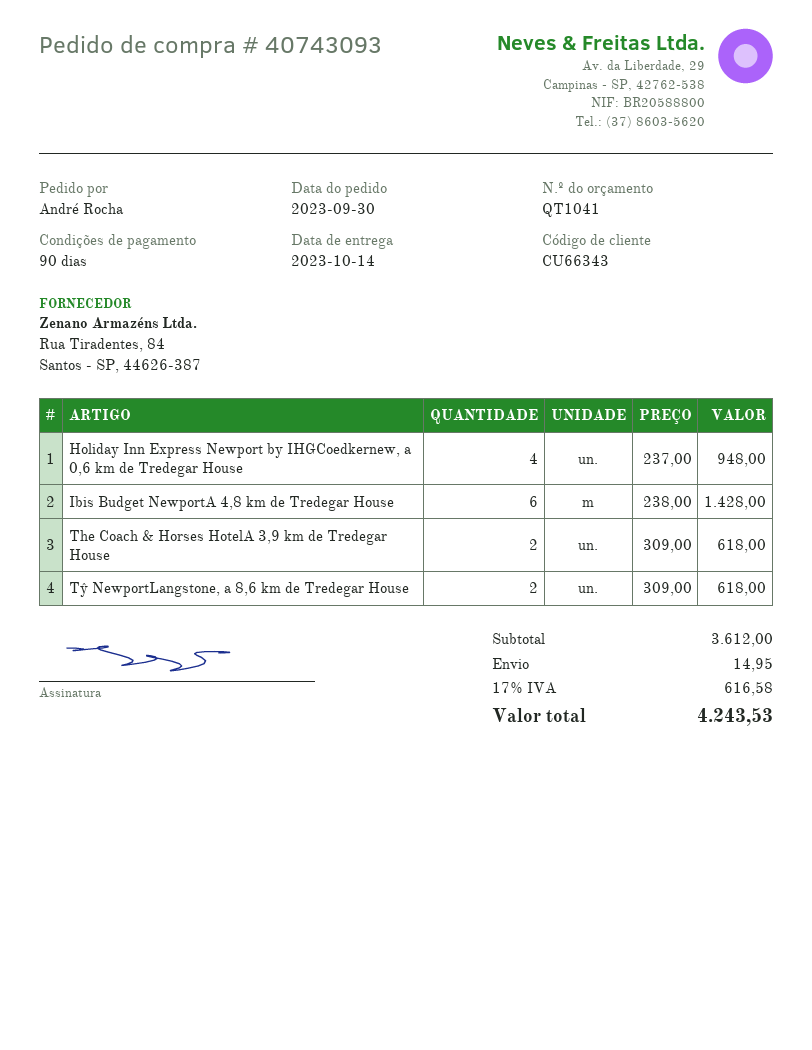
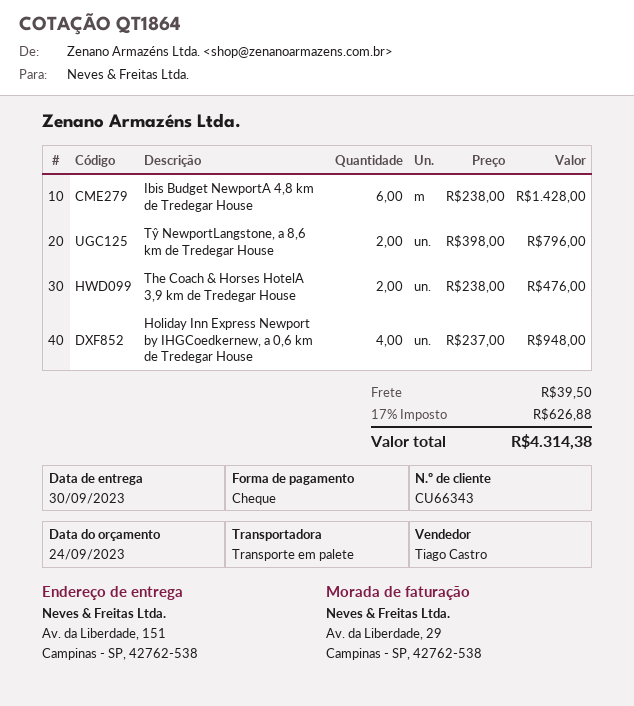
quote number: QT1041 -> QT1864
delivery date: 2023-10-14 -> 2023-09-30
The Coach & Horses HotelA 3,9 km de Tredegar House: 2 x 309.00 = 618.00 -> 2 x 238.00 = 476.00
Tŷ NewportLangstone, a 8,6 km de Tredegar House: 2 x 309.00 = 618.00 -> 2 x 398.00 = 796.00
shipping: 14.95 -> 39.50
tax: 17% = 616.58 -> 17% = 626.88
total: 4243.53 -> 4314.38

